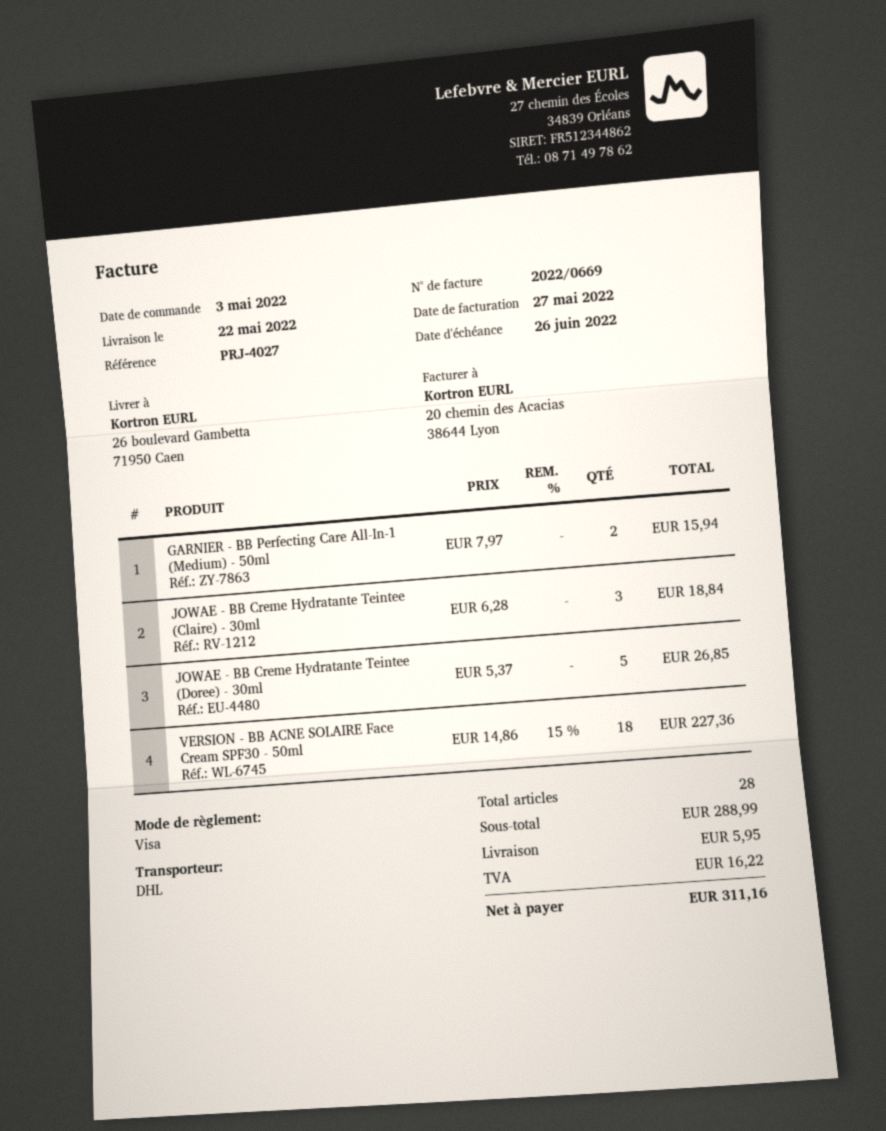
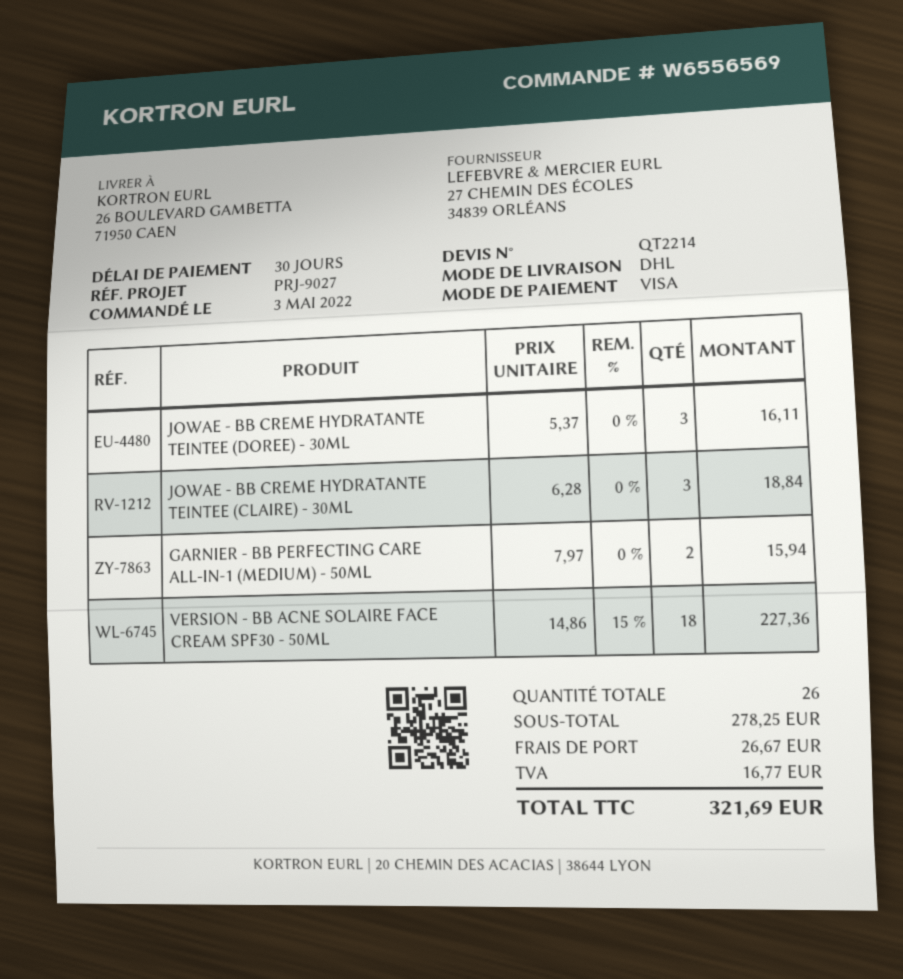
reference: PRJ-4027 -> PRJ-9027
JOWAE - BB Creme Hydratante Teintee (Doree) - 30ml: 5 x 5.37 = 26.85 -> 3 x 5.37 = 16.11
total quantity: 28 -> 26
subtotal: 288.99 -> 278.25
shipping: 5.95 -> 26.67
tax: 16.22 -> 16.77
total: 311.16 -> 321.69

